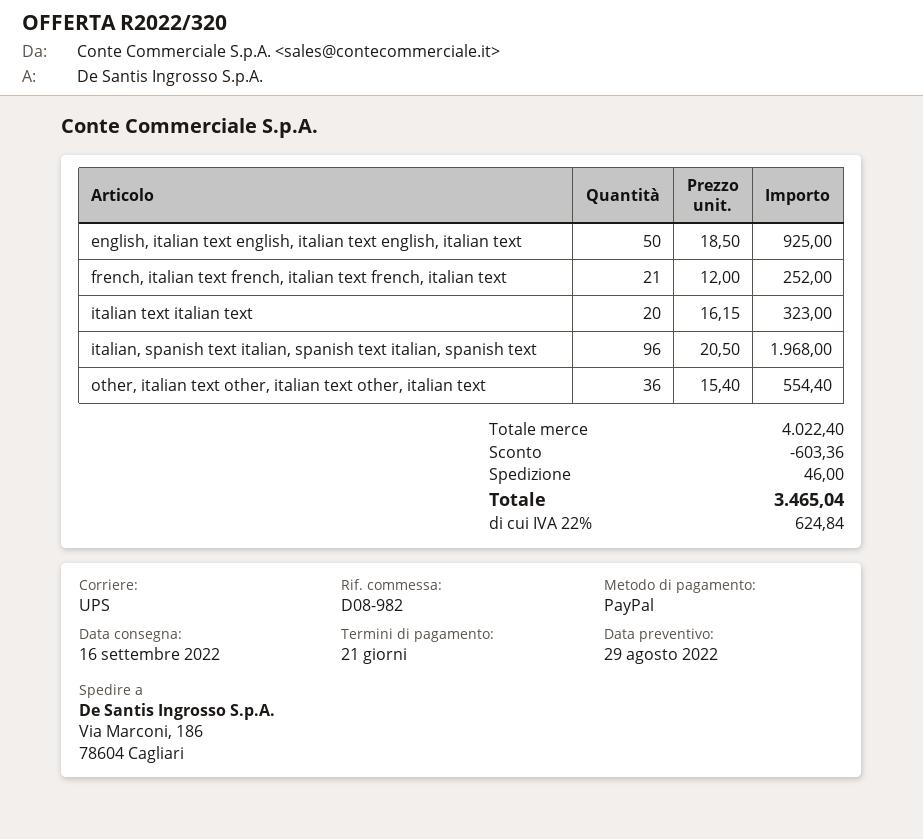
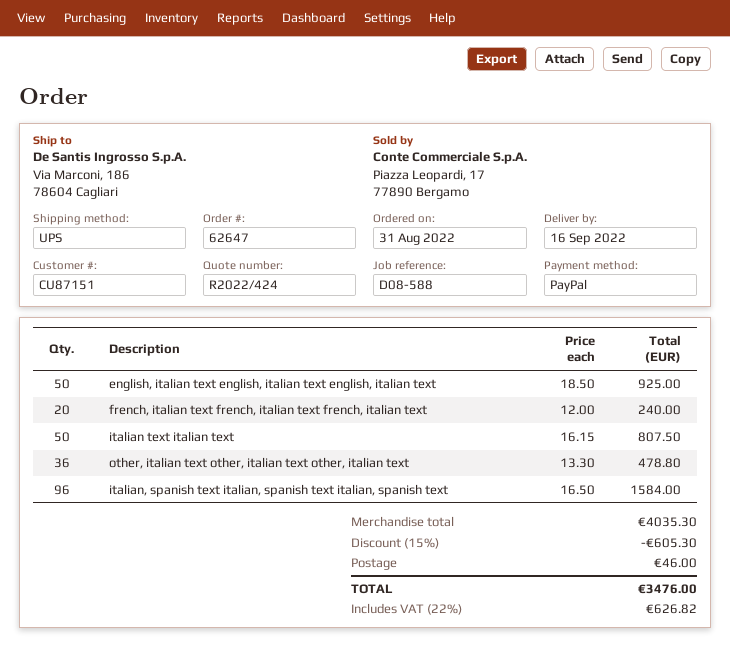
quote number: R2022/320 -> R2022/424
reference: D08-982 -> D08-588
french, italian text french, italian text french, italian text: 21 x 12.00 = 252.00 -> 20 x 12.00 = 240.00
italian text italian text: 20 x 16.15 = 323.00 -> 50 x 16.15 = 807.50
italian, spanish text italian, spanish text italian, spanish text: 96 x 20.50 = 1968.00 -> 96 x 16.50 = 1584.00
other, italian text other, italian text other, italian text: 36 x 15.40 = 554.40 -> 36 x 13.30 = 478.80
subtotal: 4022.40 -> 4035.30
discount: 603.36 -> 605.30
tax: 22% = 624.84 -> 22% = 626.82
total: 3465.04 -> 3476.00

